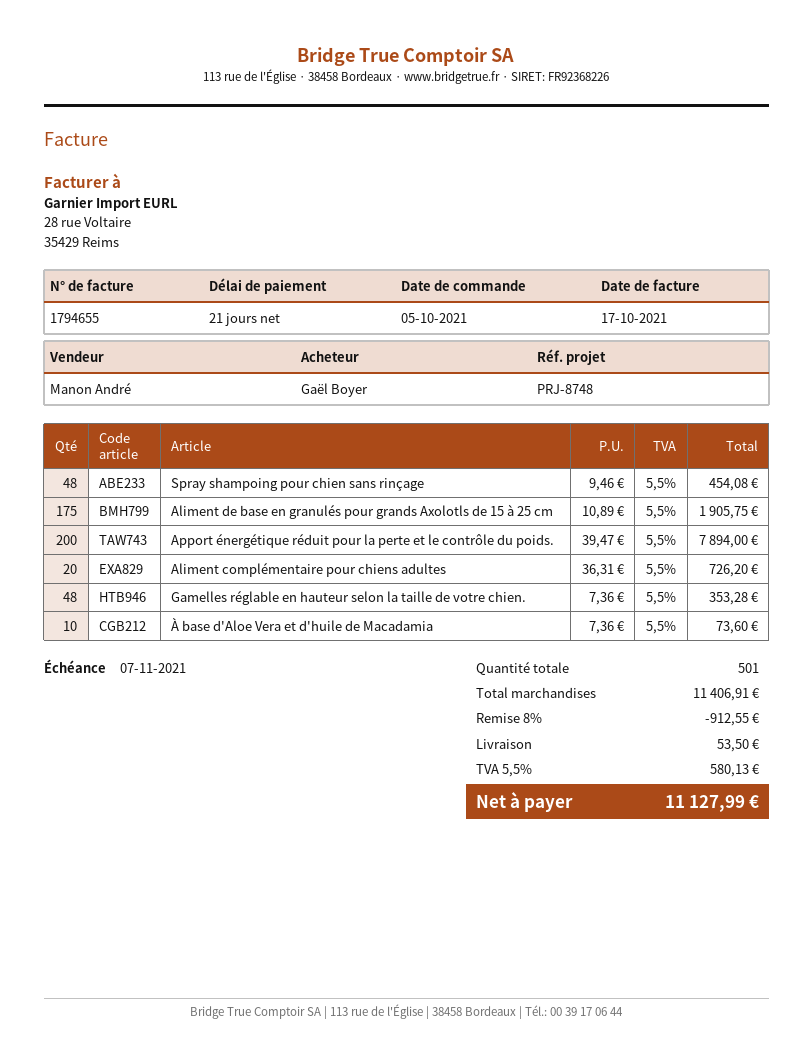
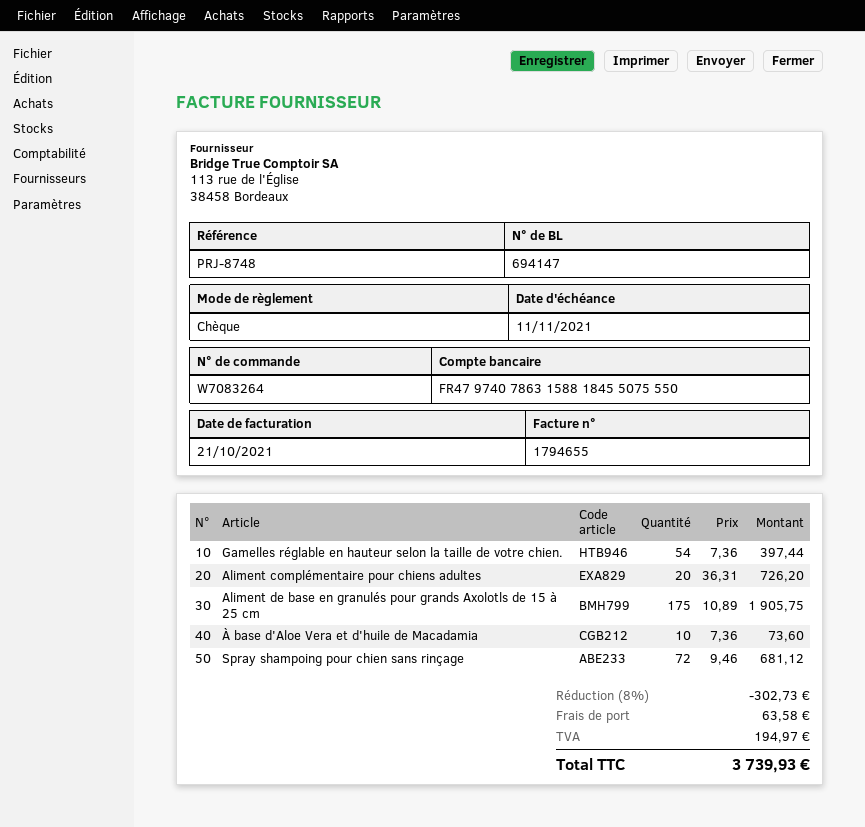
invoice date: 2021-10-17 -> 2021-10-21
due date: 2021-11-07 -> 2021-11-11
Spray shampoing pour chien sans rinçage: 48 x 9.46 = 454.08 -> 72 x 9.46 = 681.12
Apport énergétique réduit pour la perte et le contrôle du poids.: 200 x 39.47 = 7894.00 -> none
Gamelles réglable en hauteur selon la taille de votre chien.: 48 x 7.36 = 353.28 -> 54 x 7.36 = 397.44
discount: 8% = 912.55 -> 8% = 302.73
shipping: 53.50 -> 63.58
tax: 580.13 -> 194.97
total: 11127.99 -> 3739.93

